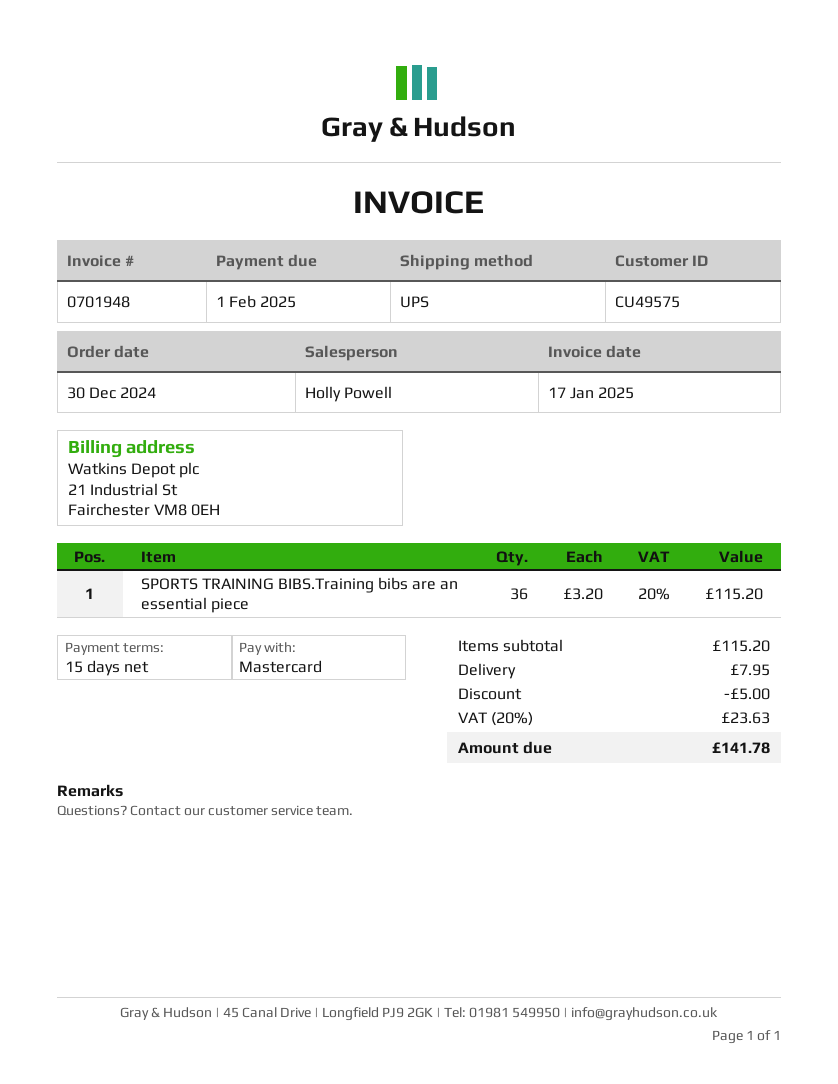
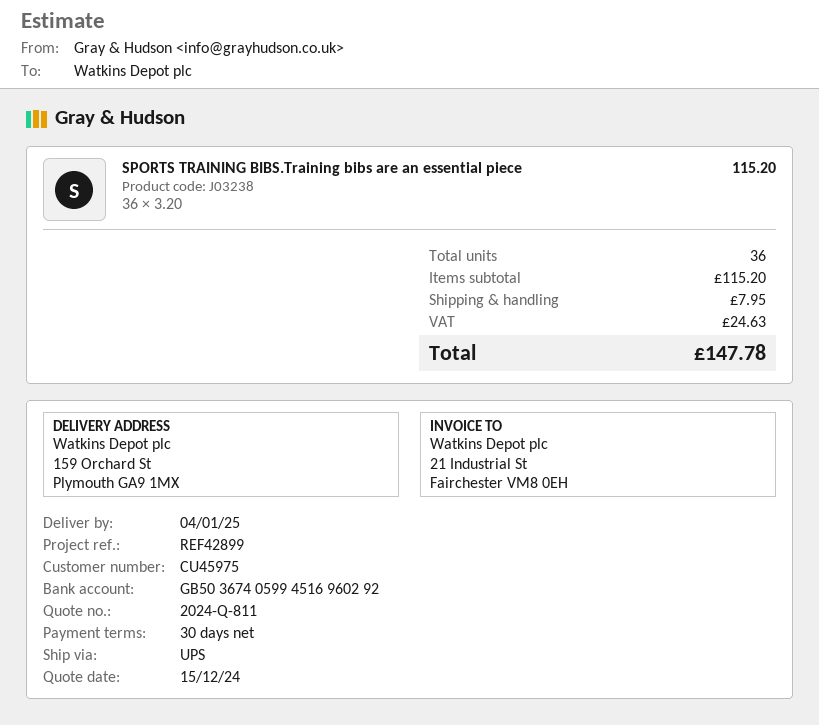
payment terms: 15 days -> 30 days
customer number: CU49575 -> CU45975
discount: 5.00 -> none
tax: 23.63 -> 24.63
total: 141.78 -> 147.78

